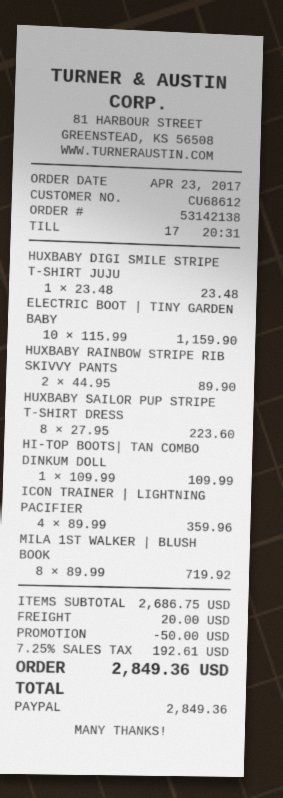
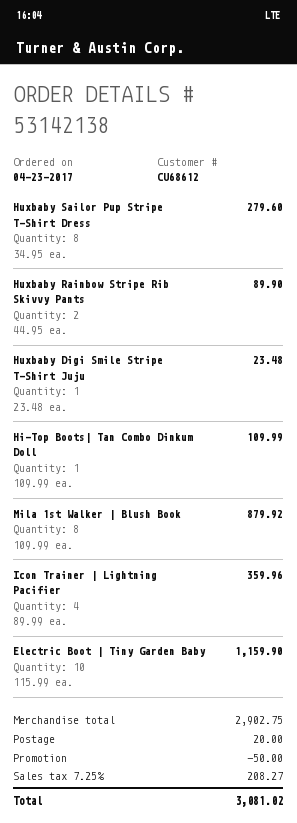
HUXBABY SAILOR PUP STRIPE T-SHIRT DRESS: 8 x 27.95 = 223.60 -> 8 x 34.95 = 279.60
MILA 1ST WALKER | BLUSH BOOK: 8 x 89.99 = 719.92 -> 8 x 109.99 = 879.92
subtotal: 2686.75 -> 2902.75
tax: 7.25% = 192.61 -> 7.25% = 208.27
total: 2849.36 -> 3081.02

